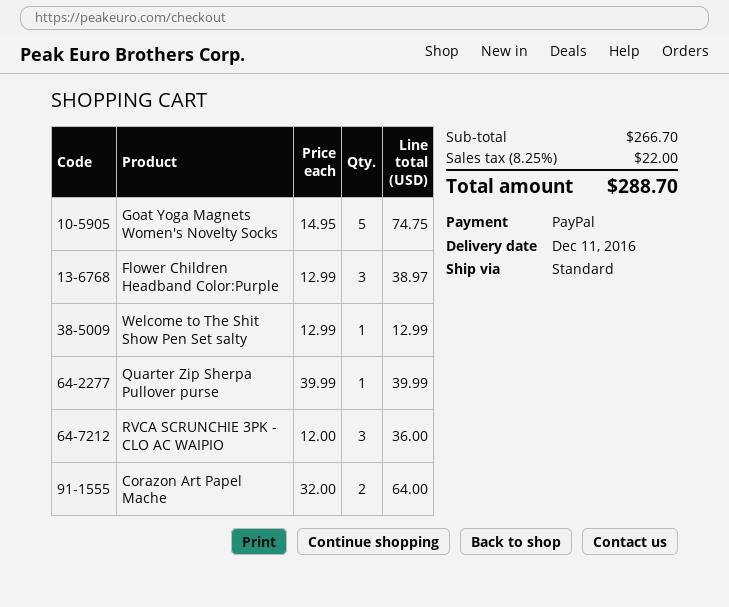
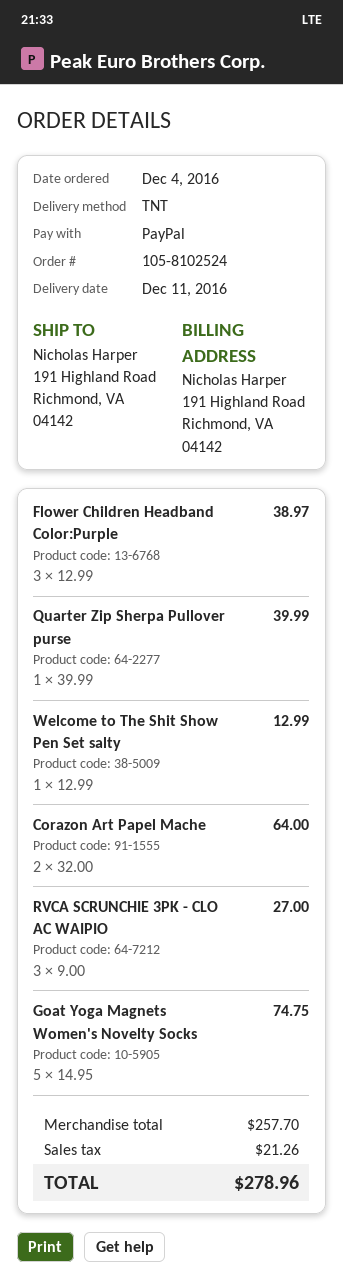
shipping method: standard -> TNT
RVCA SCRUNCHIE 3PK - CLO AC WAIPIO: 3 x 12.00 = 36.00 -> 3 x 9.00 = 27.00
subtotal: 266.70 -> 257.70
tax: 22.00 -> 21.26
total: 288.70 -> 278.96

